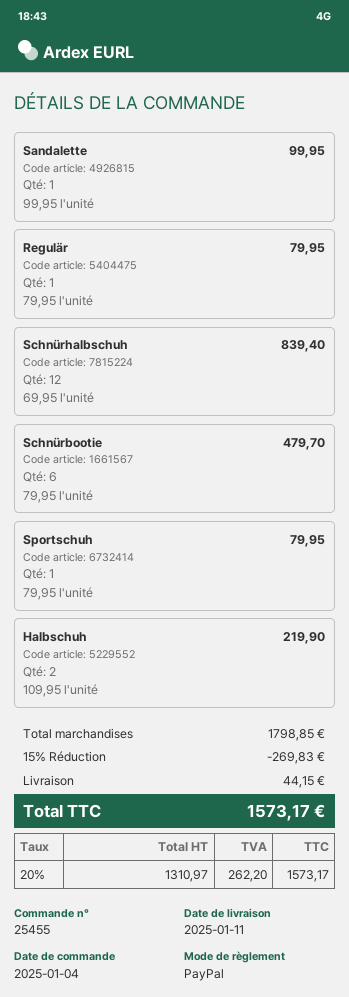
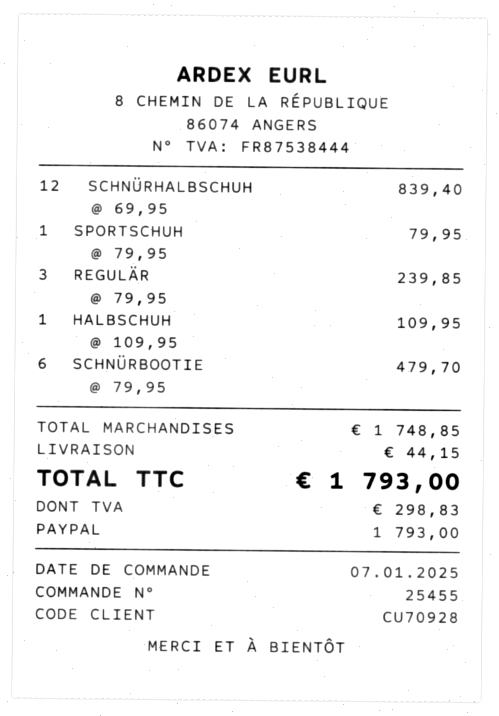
order date: 2025-01-04 -> 2025-01-07
Sandalette: 1 x 99.95 = 99.95 -> none
Regulär: 1 x 79.95 = 79.95 -> 3 x 79.95 = 239.85
Halbschuh: 2 x 109.95 = 219.90 -> 1 x 109.95 = 109.95
subtotal: 1798.85 -> 1748.85
discount: 15% = 269.83 -> none
tax: 262.20 -> 298.83
total: 1573.17 -> 1793.00

